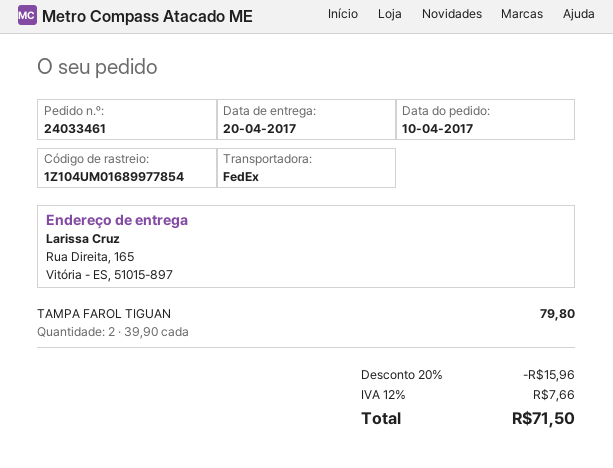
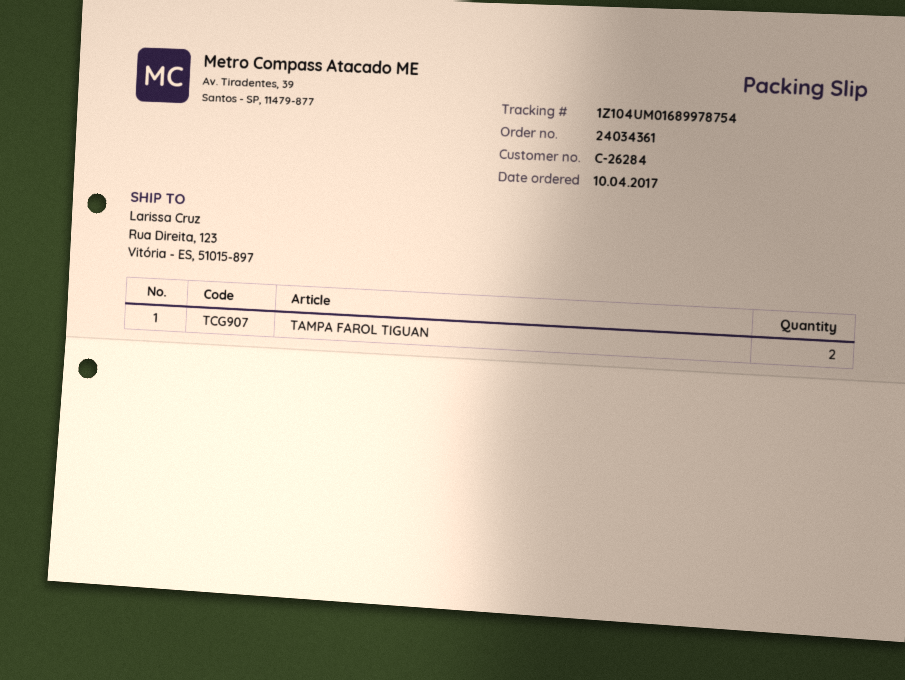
order number: 24033461 -> 24034361
tracking number: 1Z104UM01689977854 -> 1Z104UM01689978754
ship to: Rua Direita, 165, Vitória - ES, 51015-897 -> Rua Direita, 123, Vitória - ES, 51015-897

